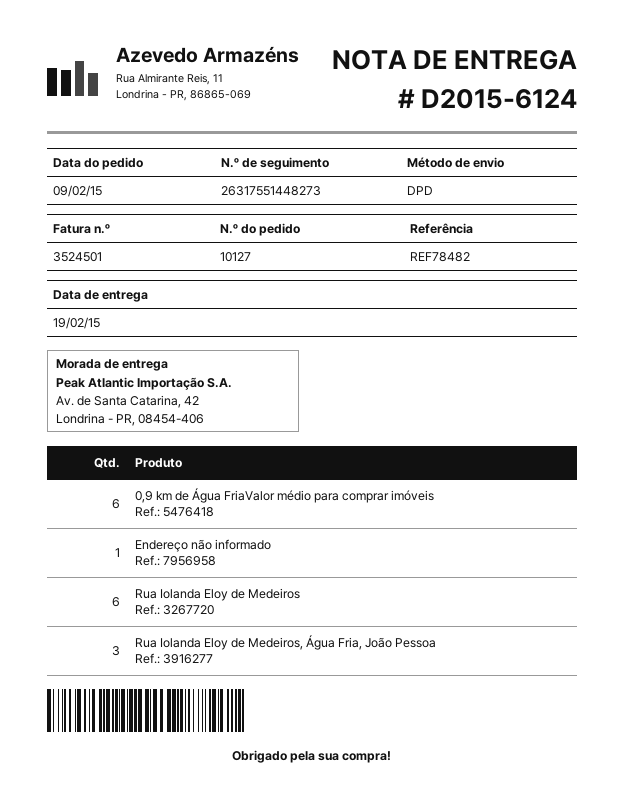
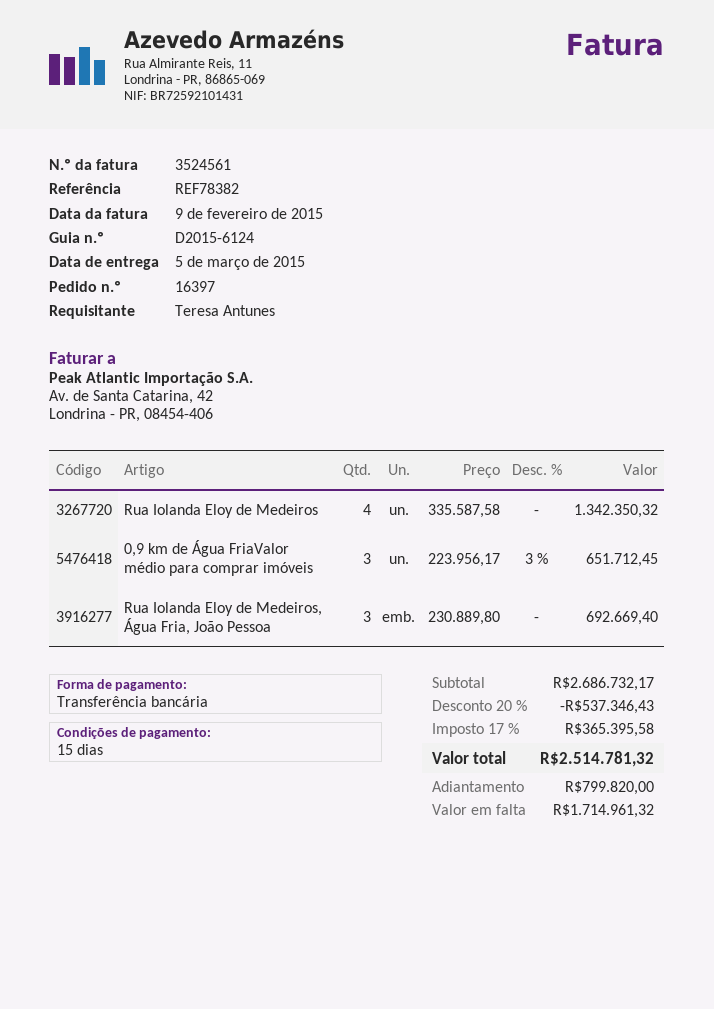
order number: 10127 -> 16397
delivery date: 2015-02-19 -> 2015-03-05
invoice number: 3524501 -> 3524561
reference: REF78482 -> REF78382
0,9 km de Água FriaValor médio para comprar imóveis: 6 -> 3
Endereço não informado: 1 -> none
Rua Iolanda Eloy de Medeiros: 6 -> 4

